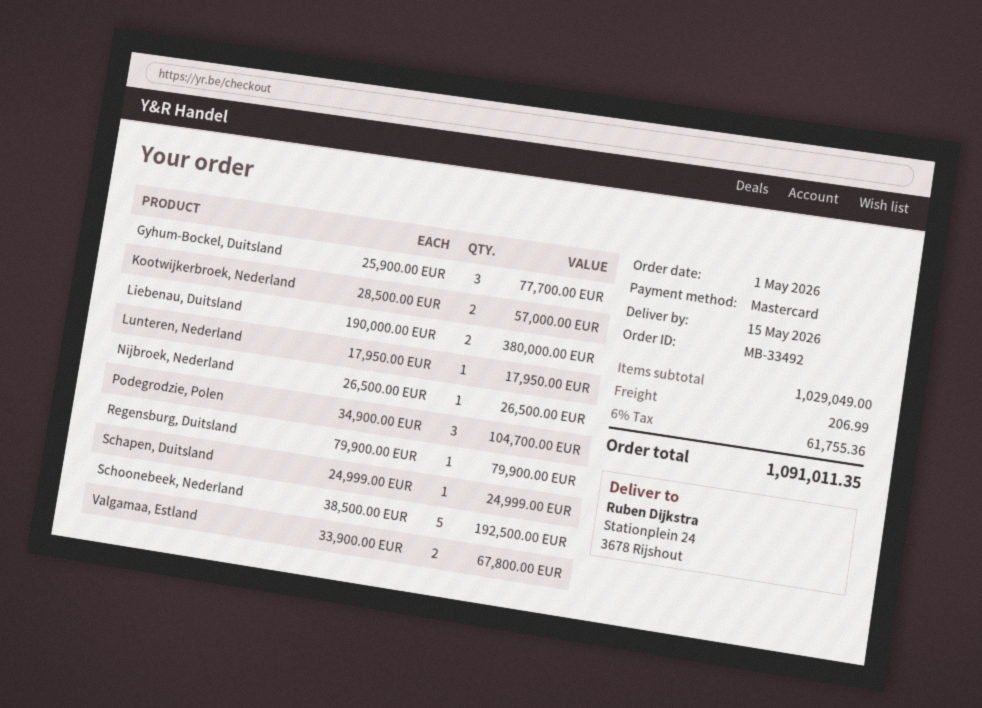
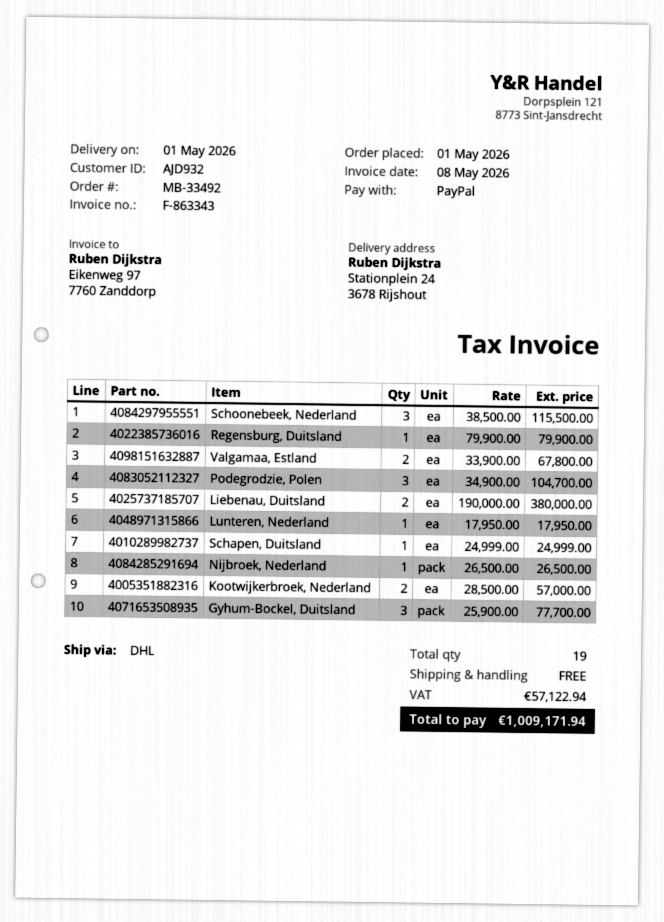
delivery date: 2026-05-15 -> 2026-05-01
payment method: Mastercard -> PayPal
Schoonebeek, Nederland: 5 x 38500.00 = 192500.00 -> 3 x 38500.00 = 115500.00
shipping: 206.99 -> 0.00
tax: 61755.36 -> 57122.94
total: 1091011.35 -> 1009171.94

